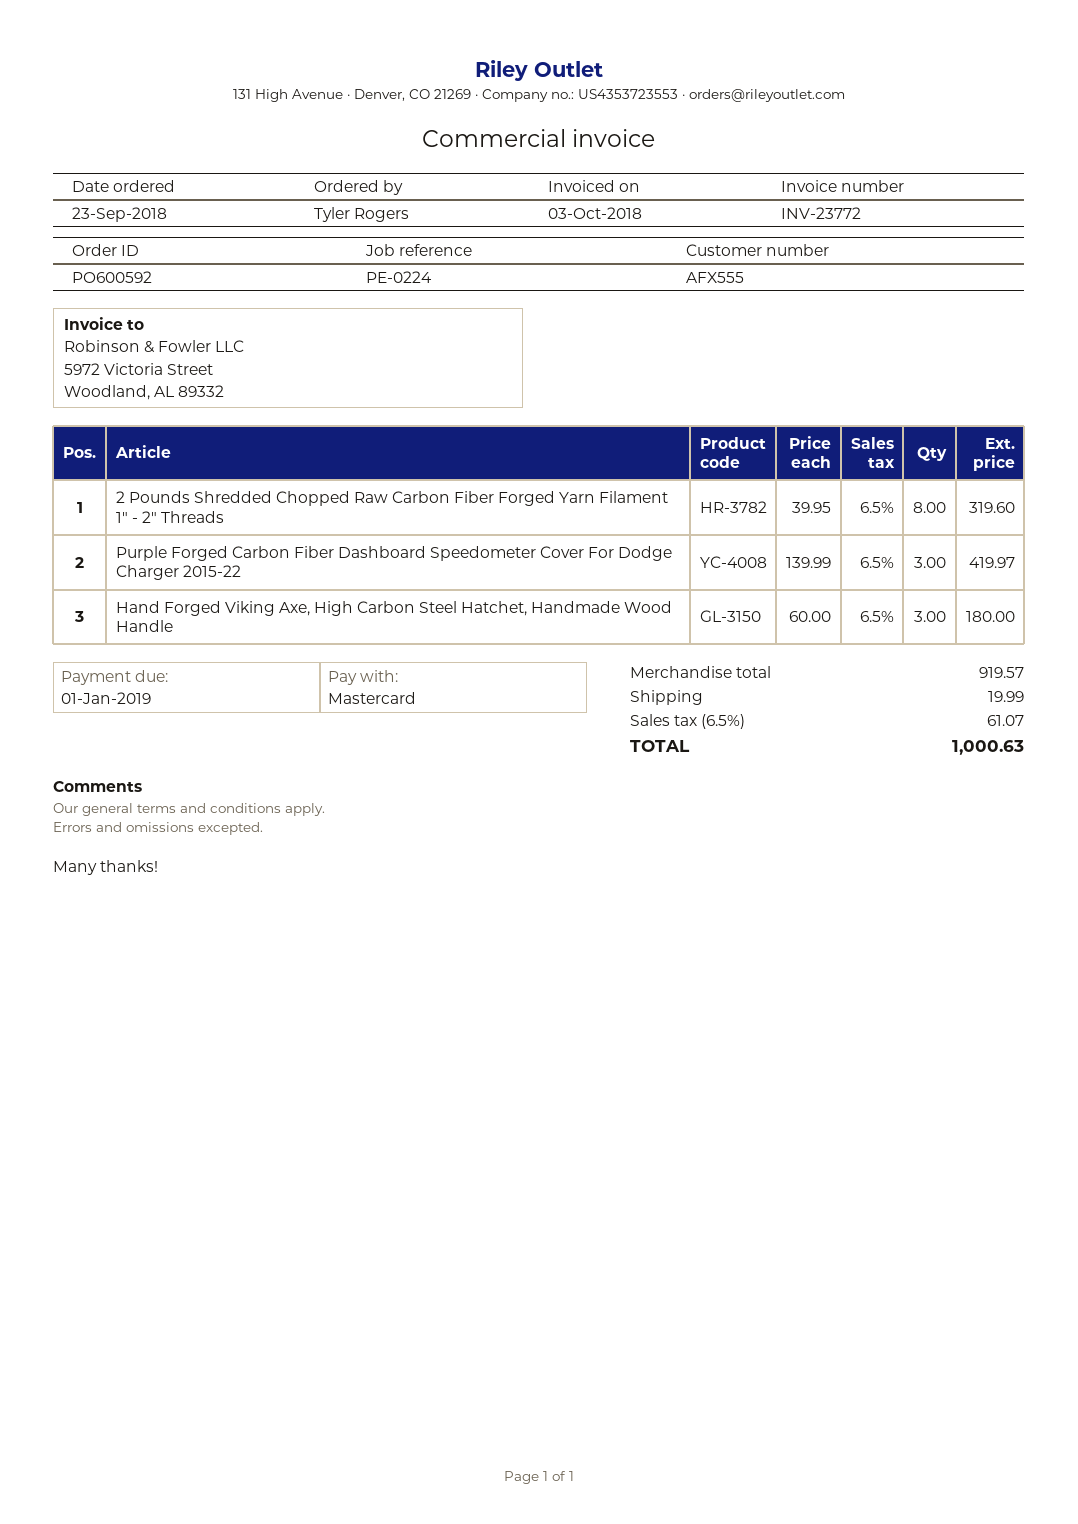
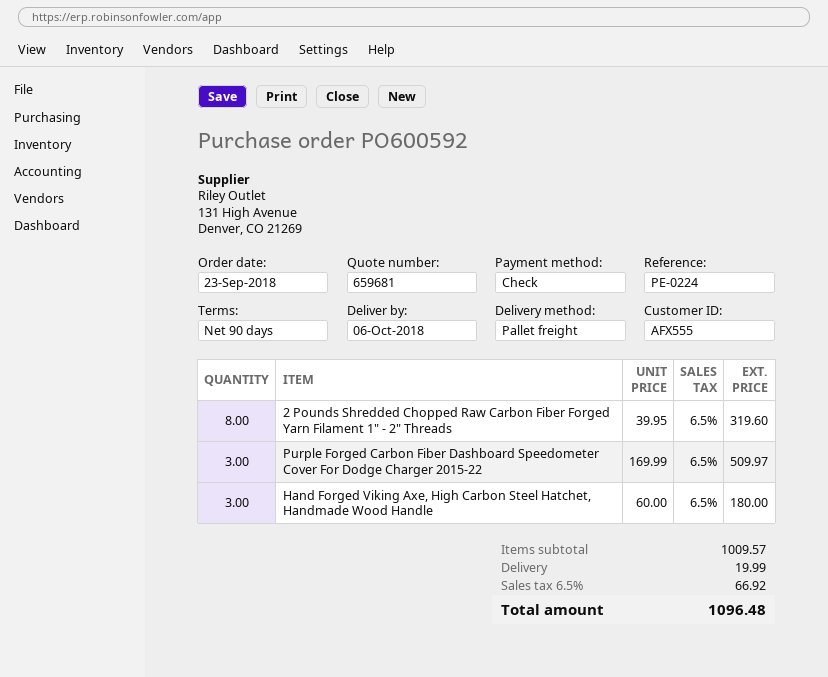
payment method: Mastercard -> cheque
Purple Forged Carbon Fiber Dashboard Speedometer Cover For Dodge Charger 2015-22: 3 x 139.99 = 419.97 -> 3 x 169.99 = 509.97
subtotal: 919.57 -> 1009.57
tax: 6.5% = 61.07 -> 6.5% = 66.92
total: 1000.63 -> 1096.48

